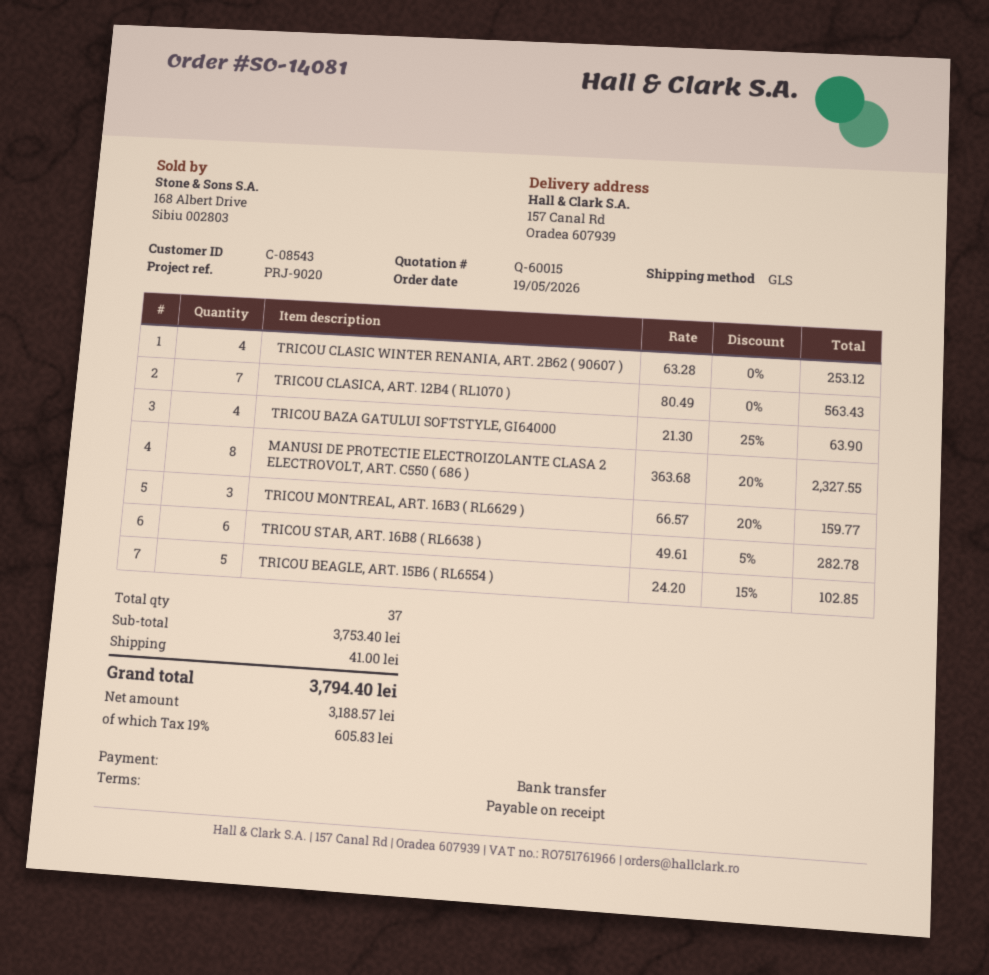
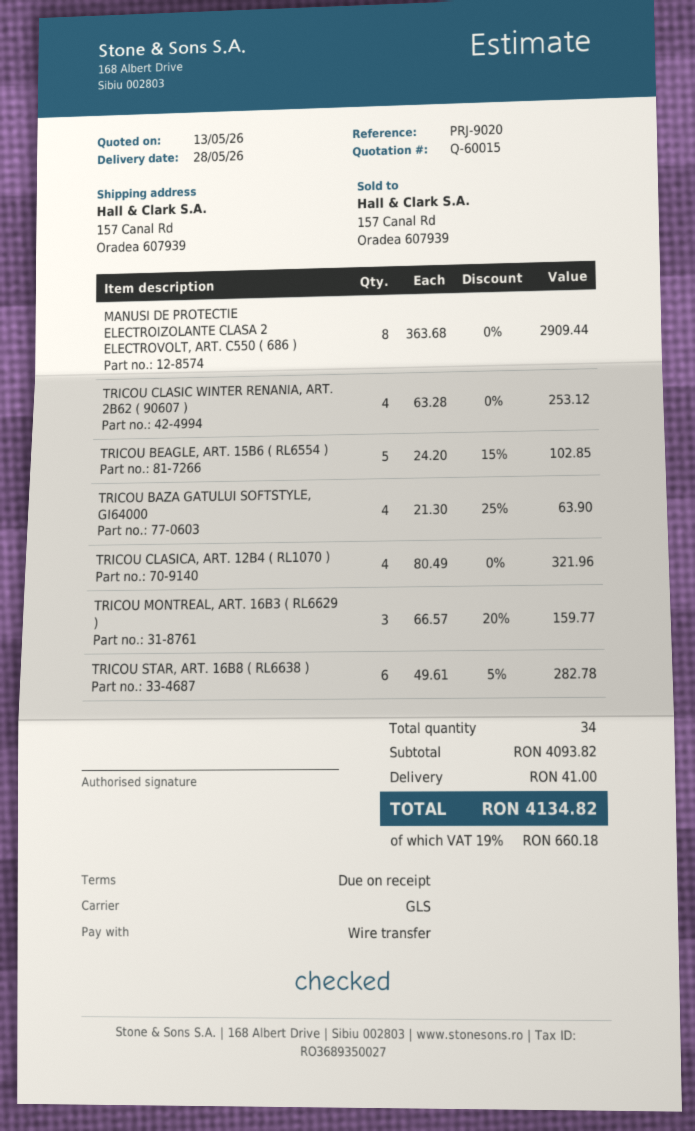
TRICOU CLASICA, ART. 12B4 ( RL1070 ): 7 x 80.49 = 563.43 -> 4 x 80.49 = 321.96
MANUSI DE PROTECTIE ELECTROIZOLANTE CLASA 2 ELECTROVOLT, ART. C550 ( 686 ): 8 x 363.68 - 20% = 2327.55 -> 8 x 363.68 = 2909.44
total quantity: 37 -> 34
subtotal: 3753.40 -> 4093.82
tax: 19% = 605.83 -> 19% = 660.18
total: 3794.40 -> 4134.82

